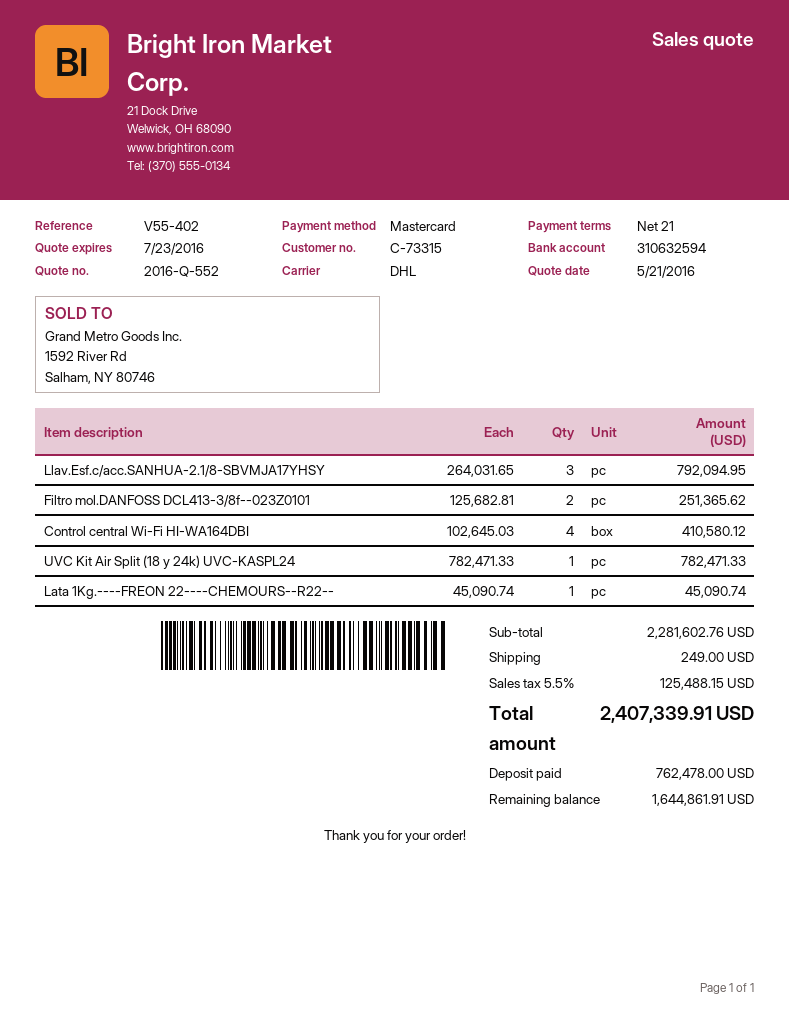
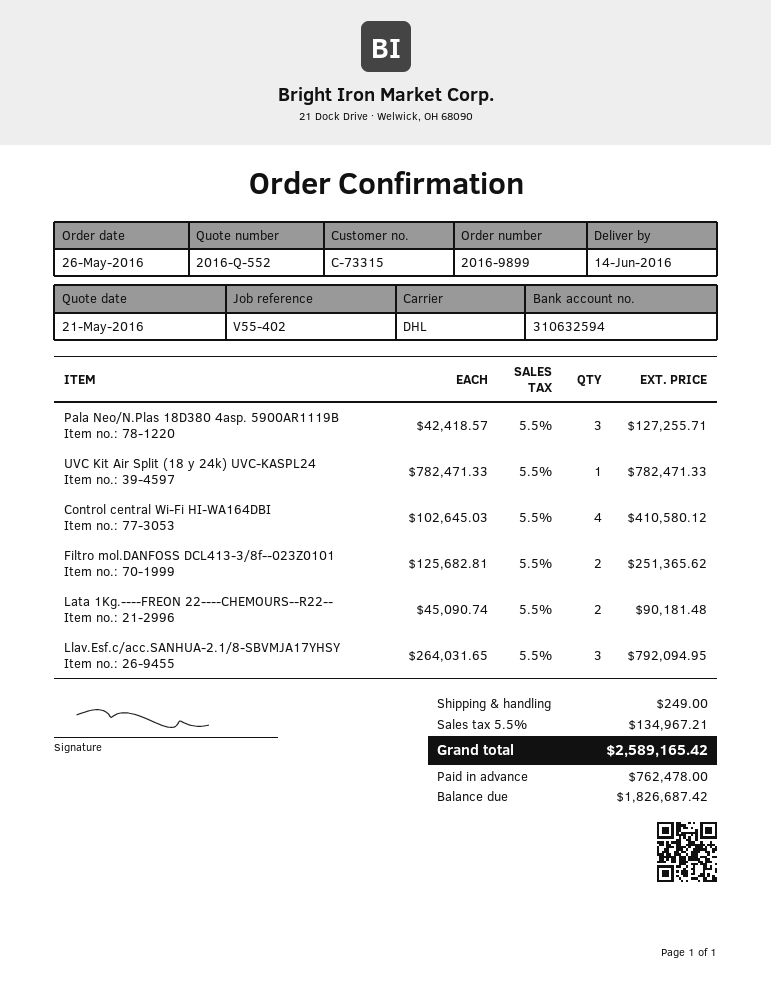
Lata 1Kg.----FREON 22----CHEMOURS--R22--: 1 x 45090.74 = 45090.74 -> 2 x 45090.74 = 90181.48
Pala Neo/N.Plas 18D380 4asp. 5900AR1119B: none -> 3 x 42418.57 = 127255.71
tax: 5.5% = 125488.15 -> 5.5% = 134967.21
total: 2407339.91 -> 2589165.42
balance: 1644861.91 -> 1826687.42

